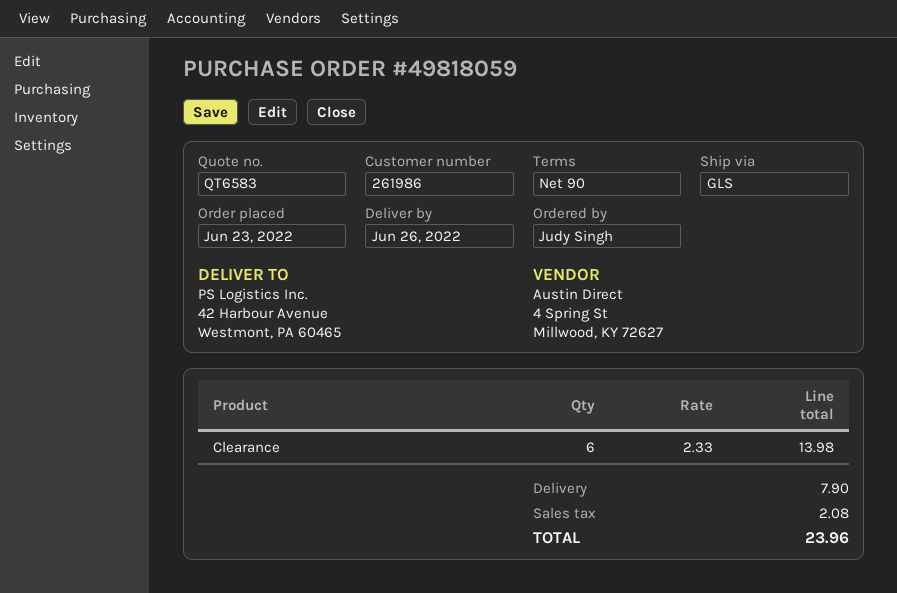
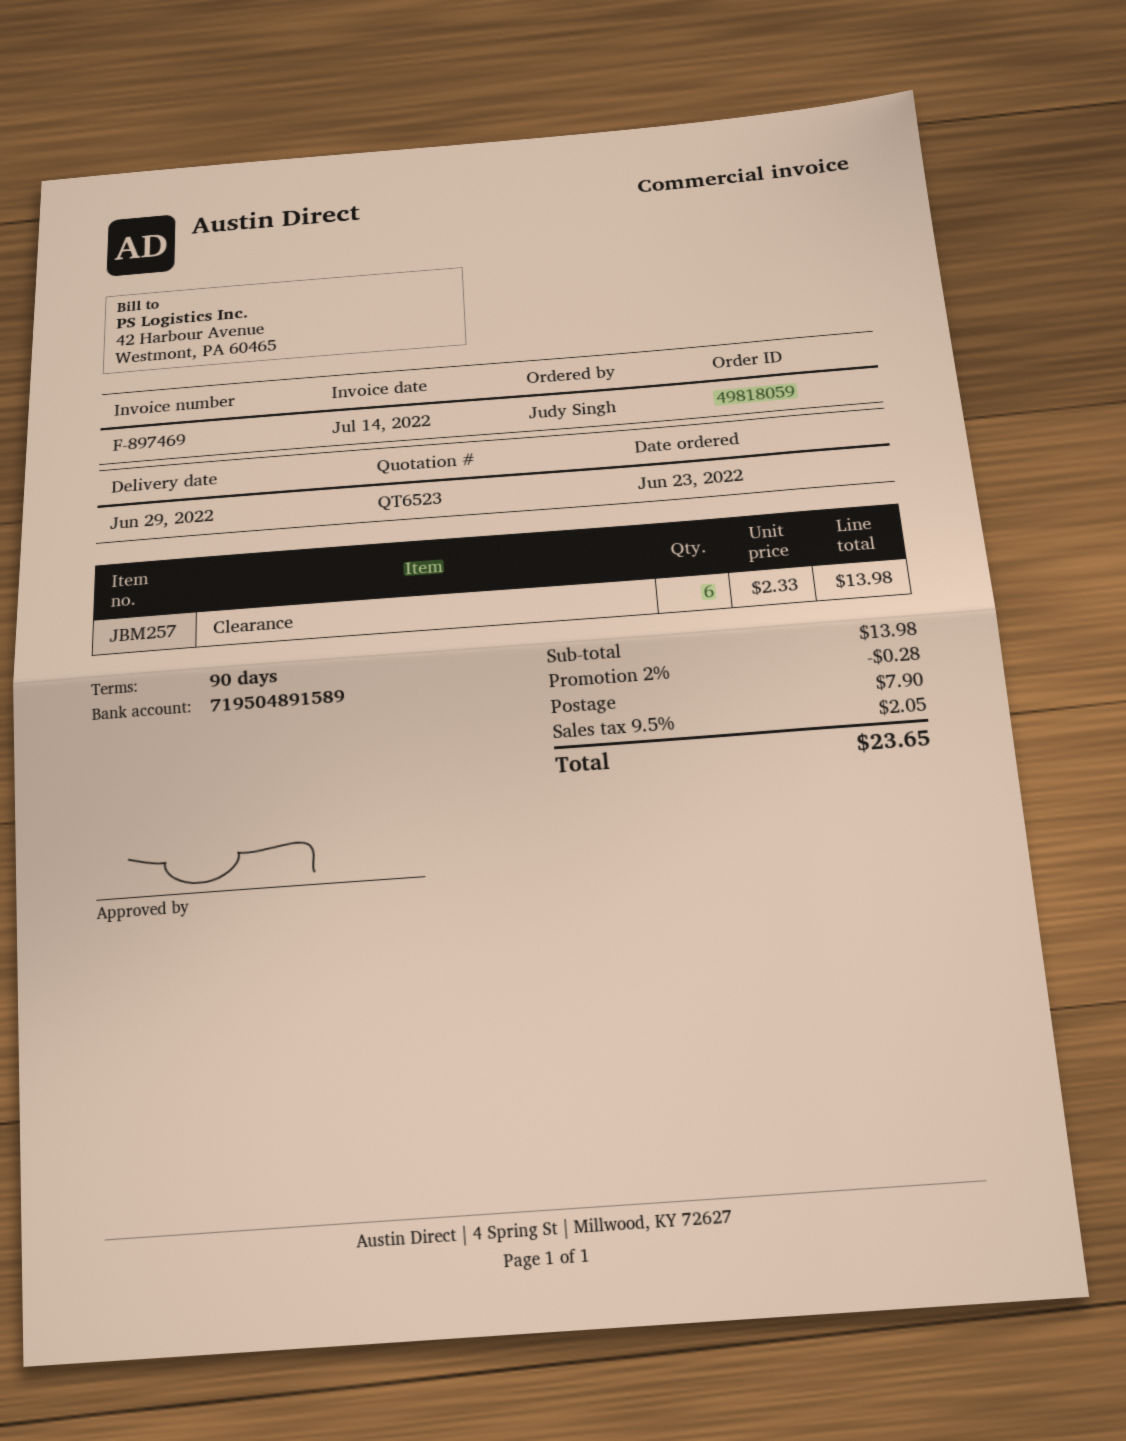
quote number: QT6583 -> QT6523
delivery date: 2022-06-26 -> 2022-06-29
discount: none -> 2% = 0.28
tax: 2.08 -> 2.05
total: 23.96 -> 23.65

